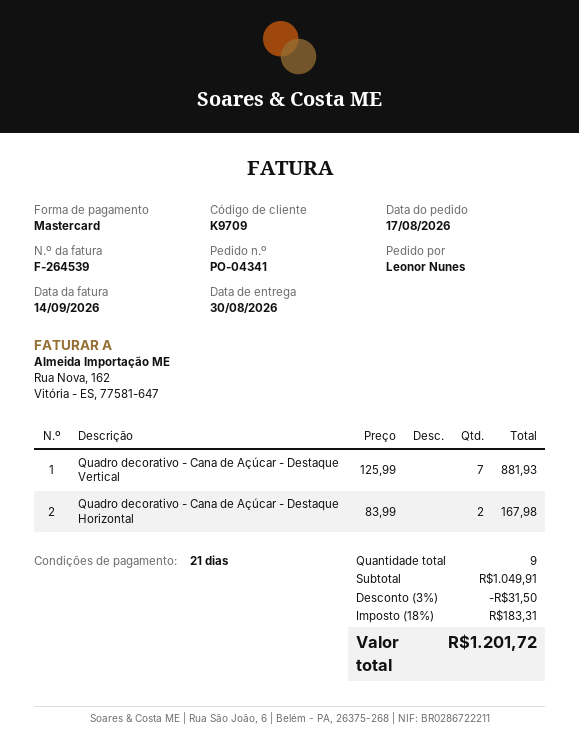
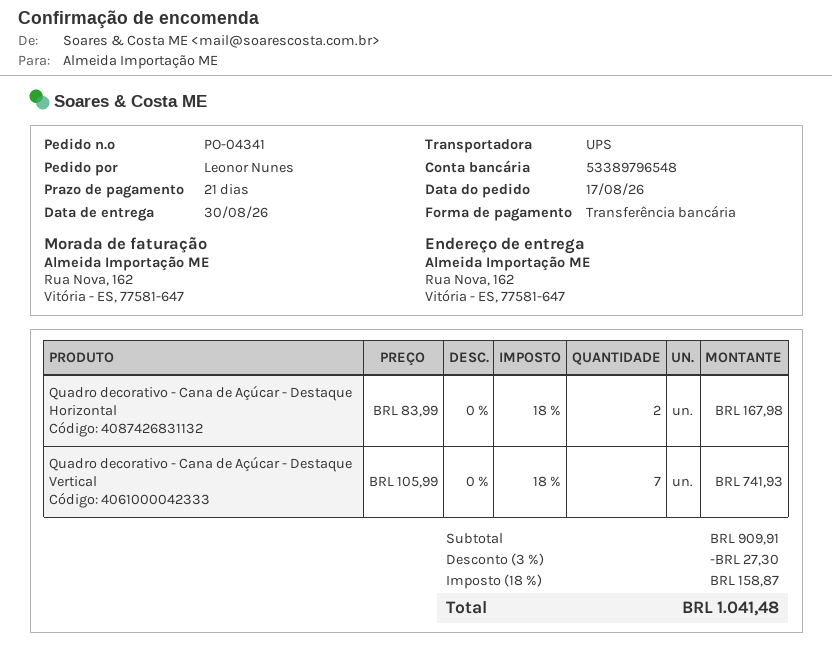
payment method: Mastercard -> bank transfer
Quadro decorativo - Cana de Açúcar - Destaque Vertical: 7 x 125.99 = 881.93 -> 7 x 105.99 = 741.93
subtotal: 1049.91 -> 909.91
discount: 3% = 31.50 -> 3% = 27.30
tax: 18% = 183.31 -> 18% = 158.87
total: 1201.72 -> 1041.48

